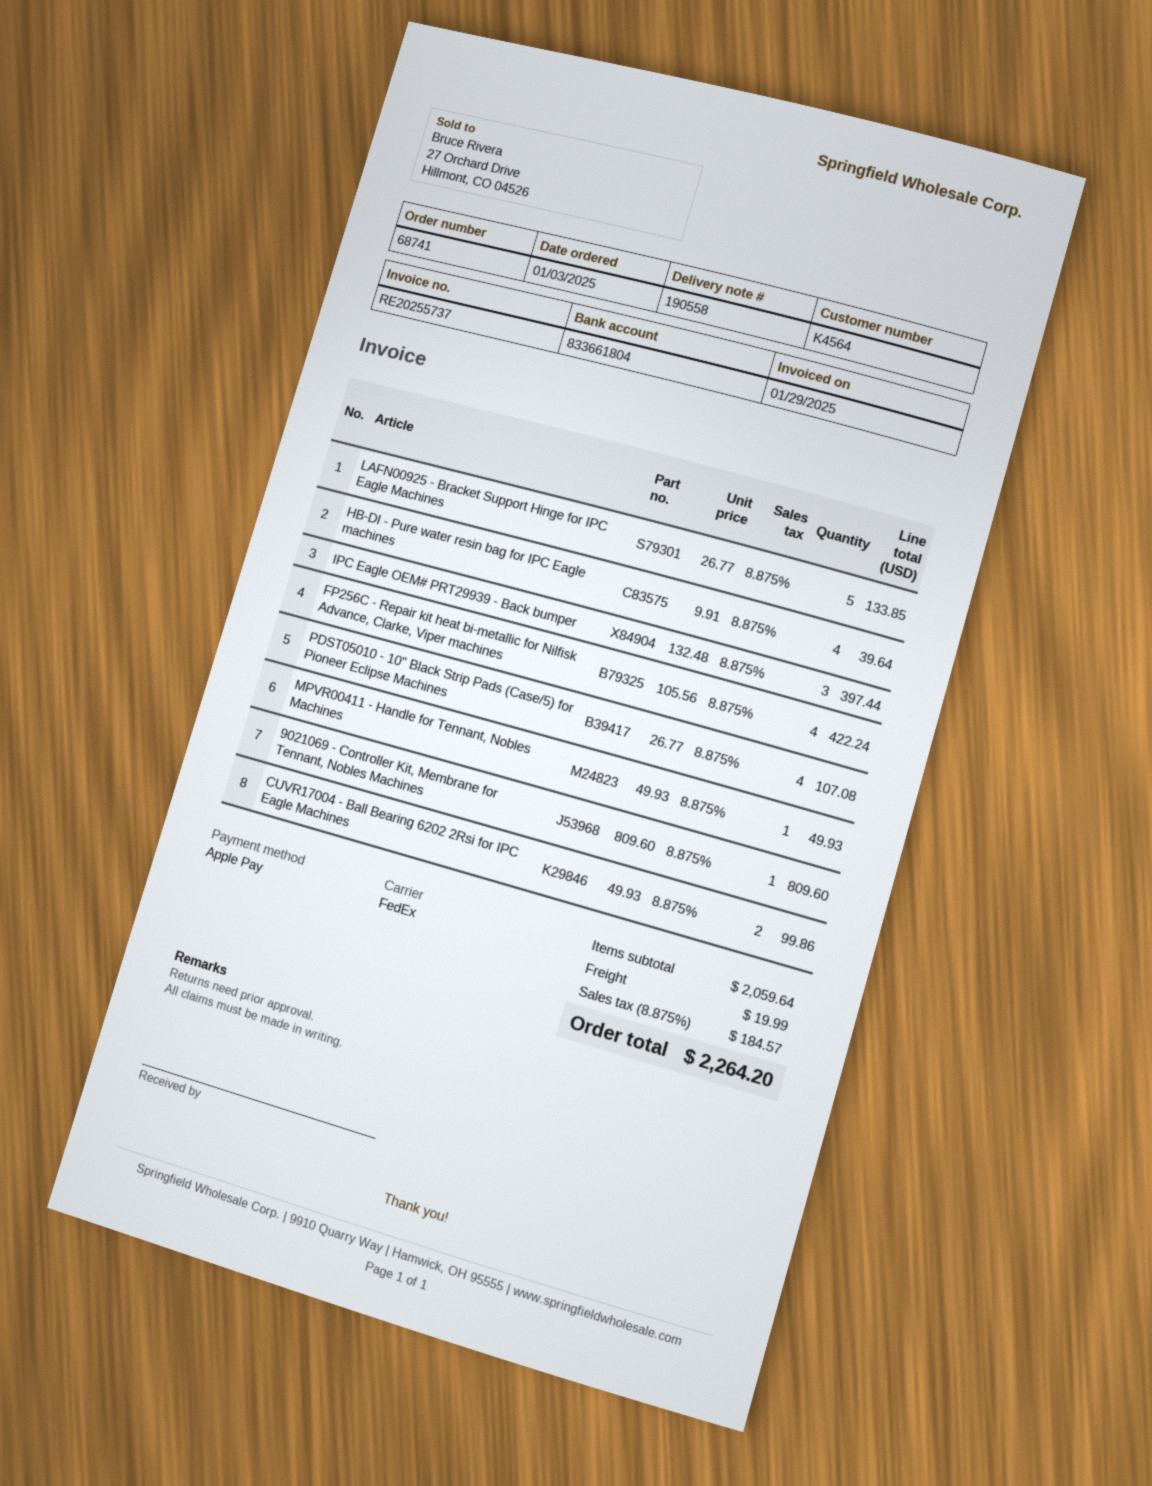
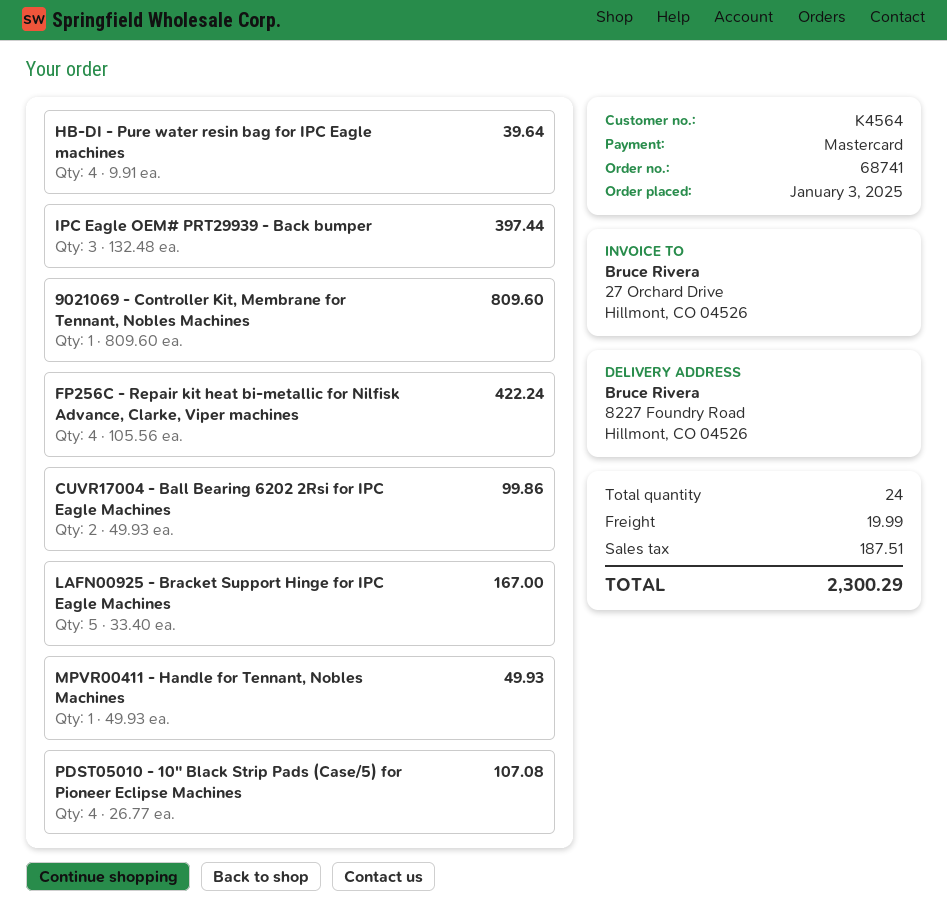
payment method: Apple Pay -> Mastercard
LAFN00925 - Bracket Support Hinge for IPC Eagle Machines: 5 x 26.77 = 133.85 -> 5 x 33.40 = 167.00
tax: 184.57 -> 187.51
total: 2264.20 -> 2300.29

